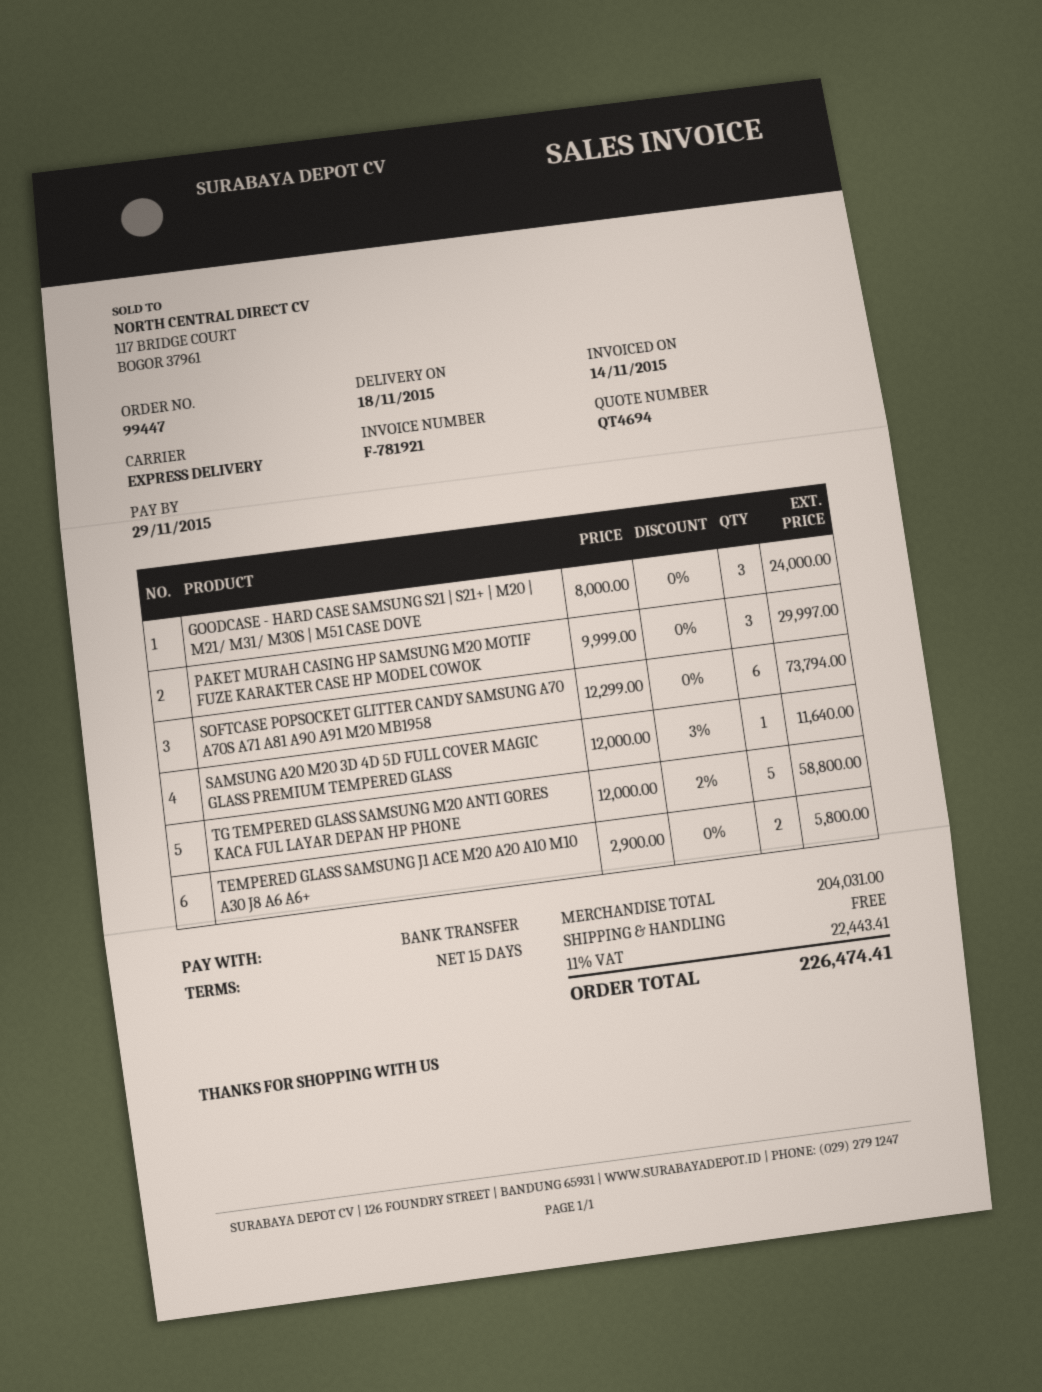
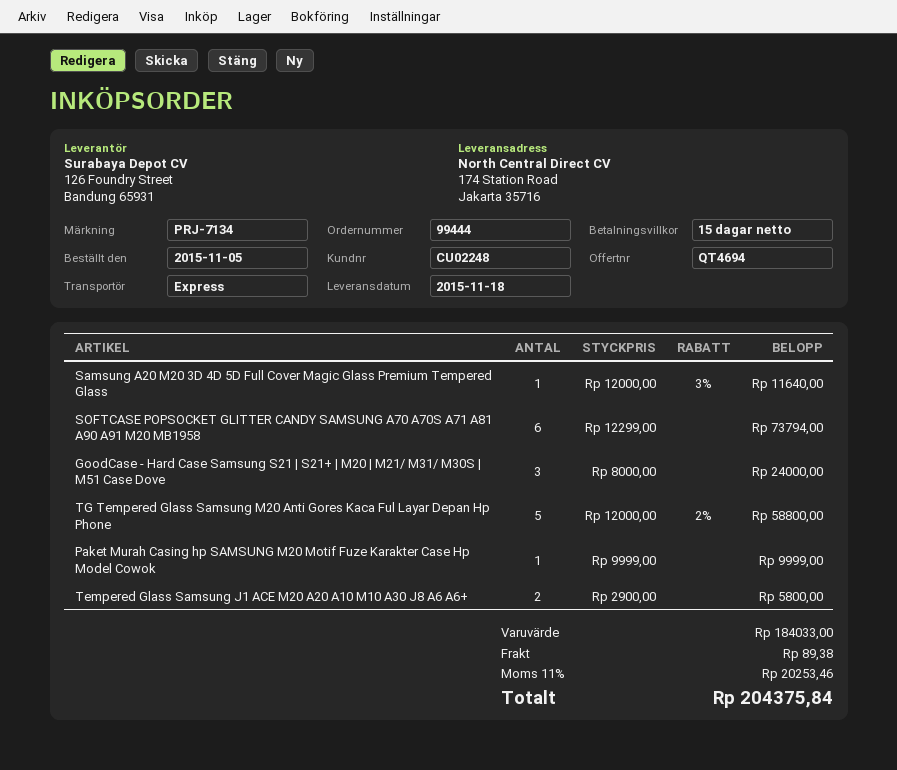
order number: 99447 -> 99444
PAKET MURAH CASING HP SAMSUNG M20 MOTIF FUZE KARAKTER CASE HP MODEL COWOK: 3 x 9999.00 = 29997.00 -> 1 x 9999.00 = 9999.00
subtotal: 204031.00 -> 184033.00
shipping: 0.00 -> 89.38
tax: 11% = 22443.41 -> 11% = 20253.46
total: 226474.41 -> 204375.84

